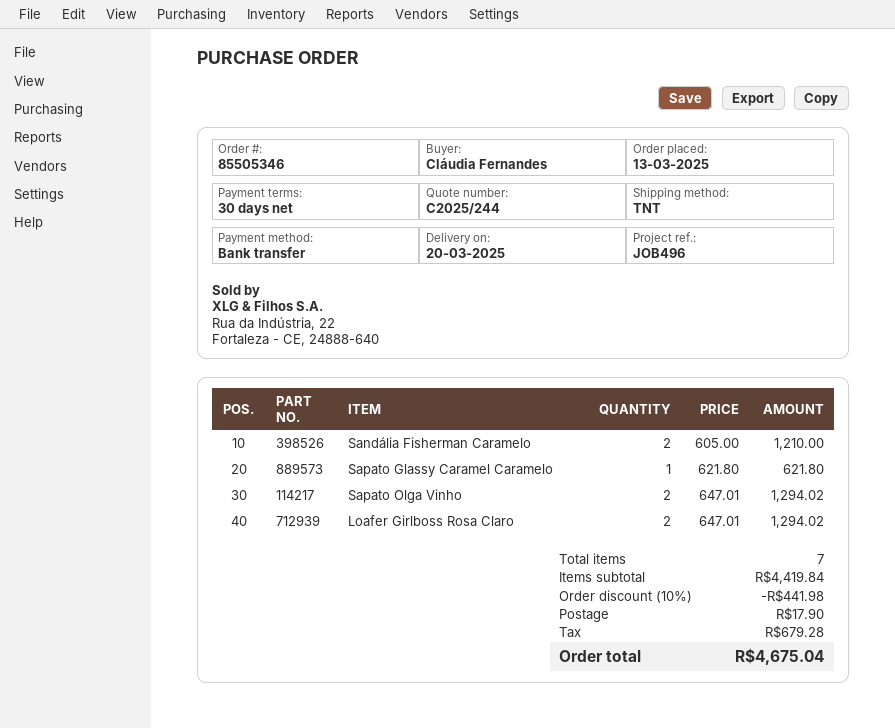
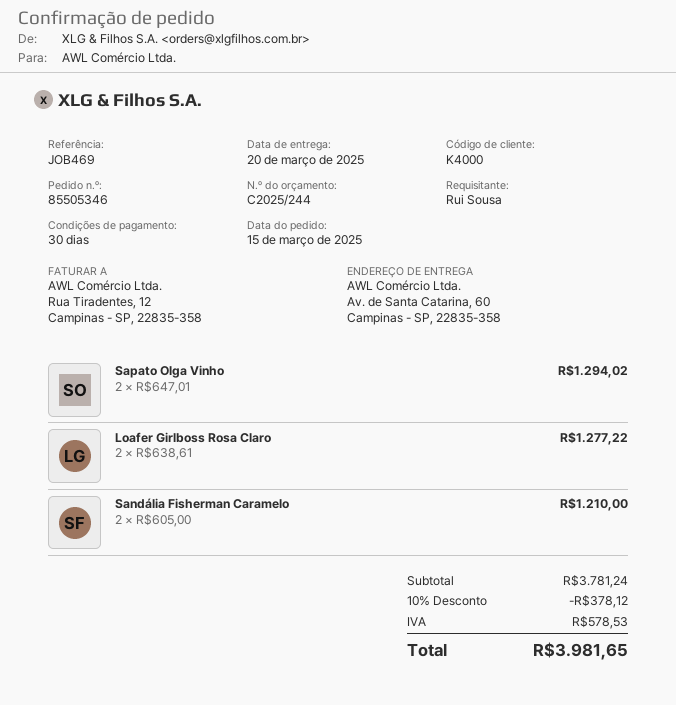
order date: 2025-03-13 -> 2025-03-15
reference: JOB496 -> JOB469
ordered by: Cláudia Fernandes -> Rui Sousa
Sapato Glassy Caramel Caramelo: 1 x 621.80 = 621.80 -> none
Loafer Girlboss Rosa Claro: 2 x 647.01 = 1294.02 -> 2 x 638.61 = 1277.22
subtotal: 4419.84 -> 3781.24
discount: 10% = 441.98 -> 10% = 378.12
shipping: 17.90 -> none
tax: 679.28 -> 578.53
total: 4675.04 -> 3981.65

